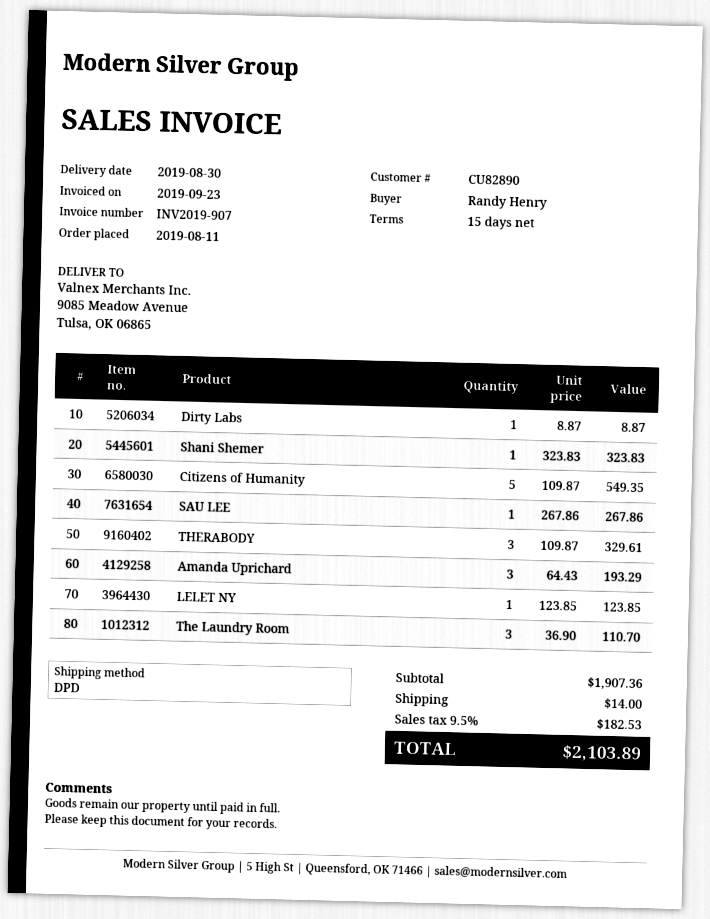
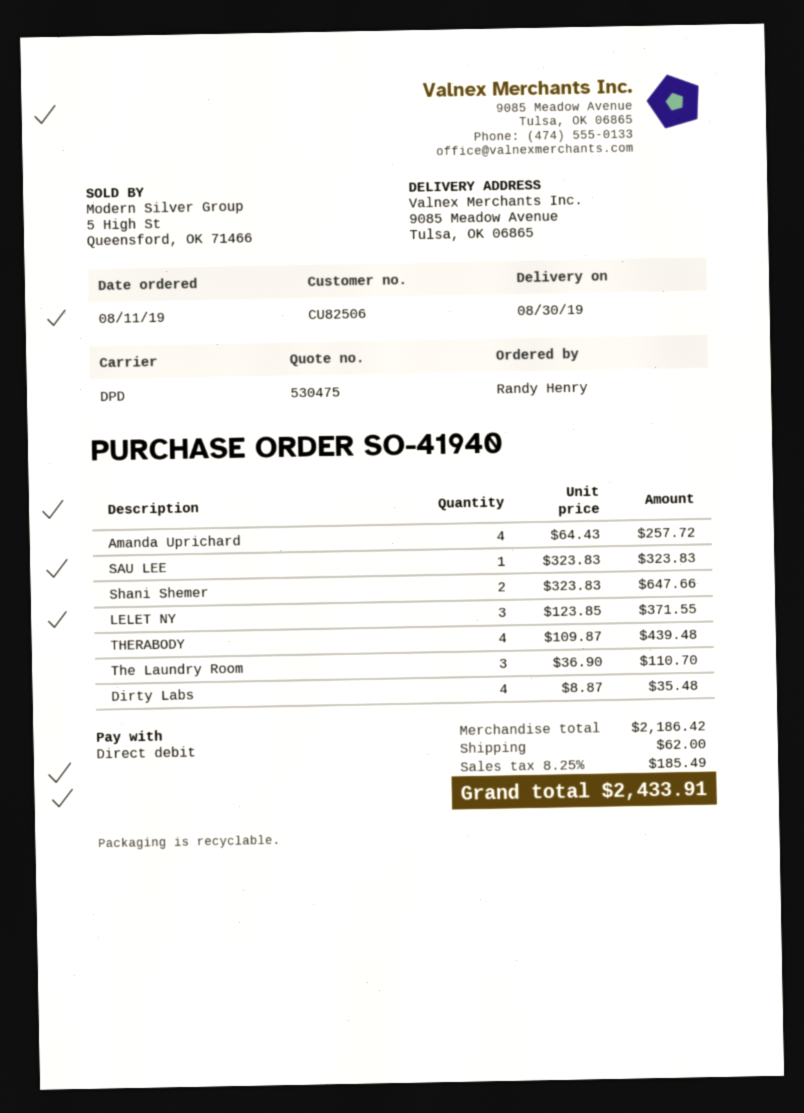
customer number: CU82890 -> CU82506
Dirty Labs: 1 x 8.87 = 8.87 -> 4 x 8.87 = 35.48
Shani Shemer: 1 x 323.83 = 323.83 -> 2 x 323.83 = 647.66
Citizens of Humanity: 5 x 109.87 = 549.35 -> none
SAU LEE: 1 x 267.86 = 267.86 -> 1 x 323.83 = 323.83
THERABODY: 3 x 109.87 = 329.61 -> 4 x 109.87 = 439.48
Amanda Uprichard: 3 x 64.43 = 193.29 -> 4 x 64.43 = 257.72
LELET NY: 1 x 123.85 = 123.85 -> 3 x 123.85 = 371.55
subtotal: 1907.36 -> 2186.42
shipping: 14.00 -> 62.00
tax: 9.5% = 182.53 -> 8.25% = 185.49
total: 2103.89 -> 2433.91

